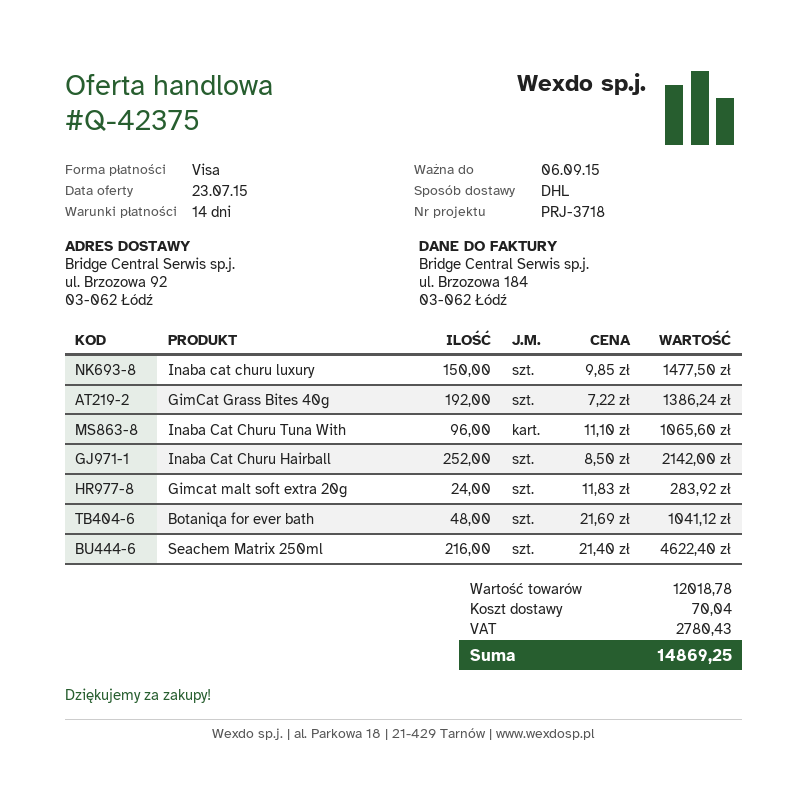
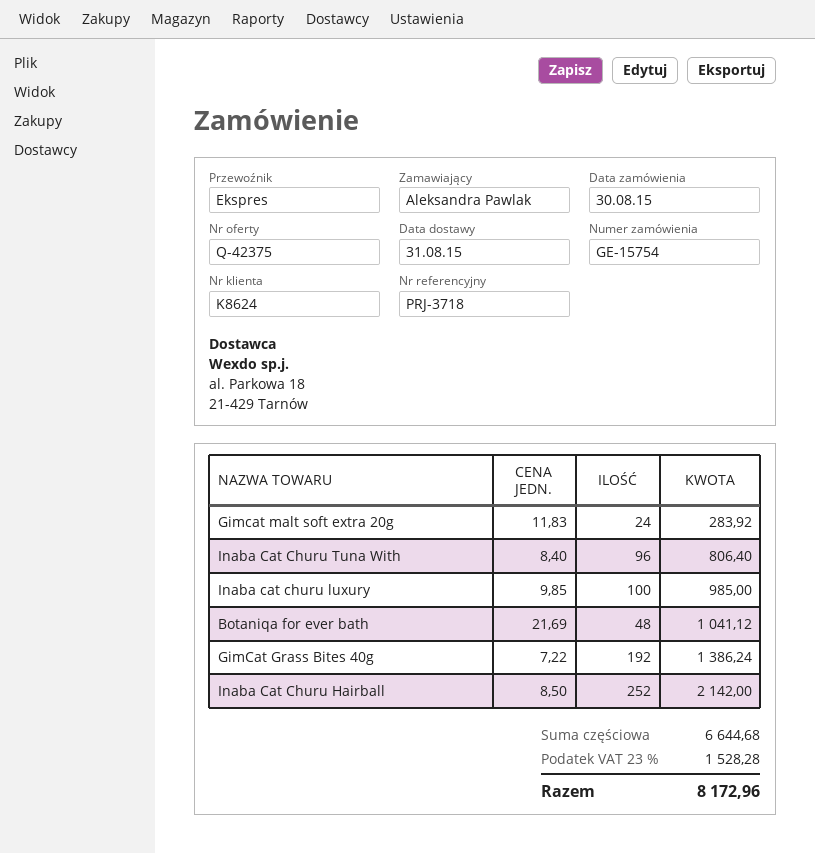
shipping method: DHL -> express
Inaba cat churu luxury: 150 x 9.85 = 1477.50 -> 100 x 9.85 = 985.00
Inaba Cat Churu Tuna With: 96 x 11.10 = 1065.60 -> 96 x 8.40 = 806.40
Seachem Matrix 250ml: 216 x 21.40 = 4622.40 -> none
subtotal: 12018.78 -> 6644.68
shipping: 70.04 -> none
tax: 2780.43 -> 1528.28
total: 14869.25 -> 8172.96

